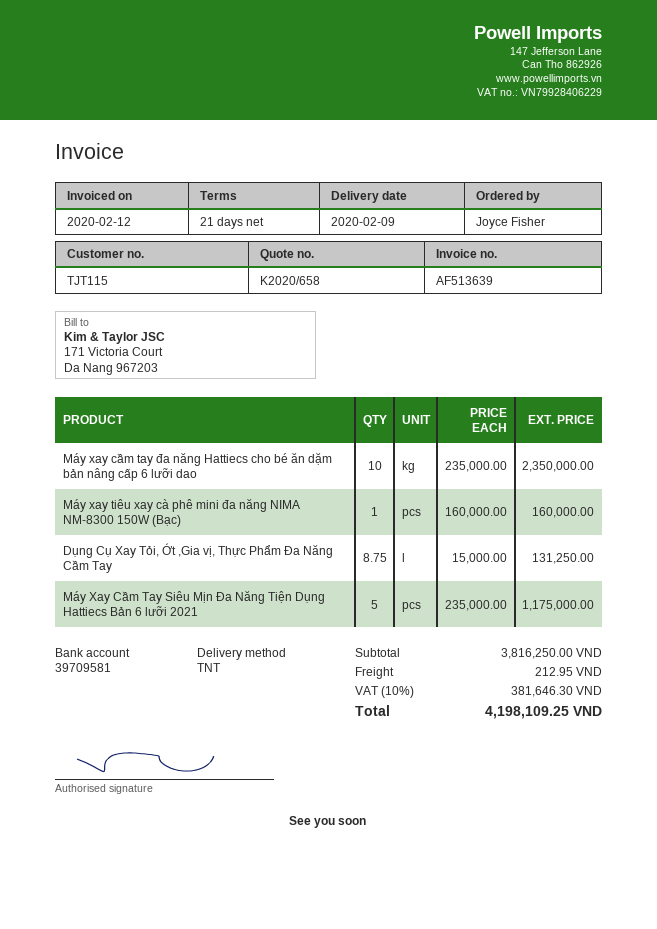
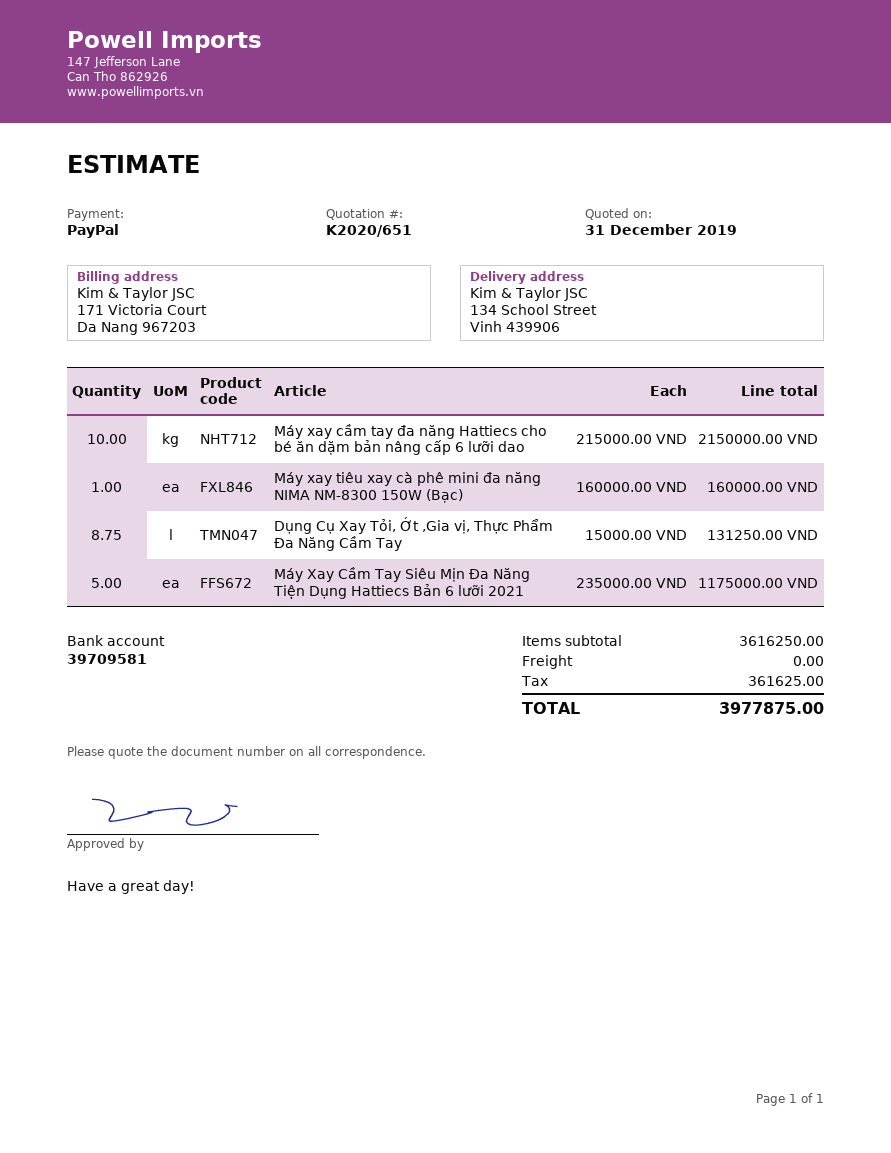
quote number: K2020/658 -> K2020/651
Máy xay cầm tay đa năng Hattiecs cho bé ăn dặm bản nâng cấp 6 lưỡi dao: 10 x 235000.00 = 2350000.00 -> 10 x 215000.00 = 2150000.00
subtotal: 3816250.00 -> 3616250.00
shipping: 212.95 -> 0.00
tax: 381646.30 -> 361625.00
total: 4198109.25 -> 3977875.00

